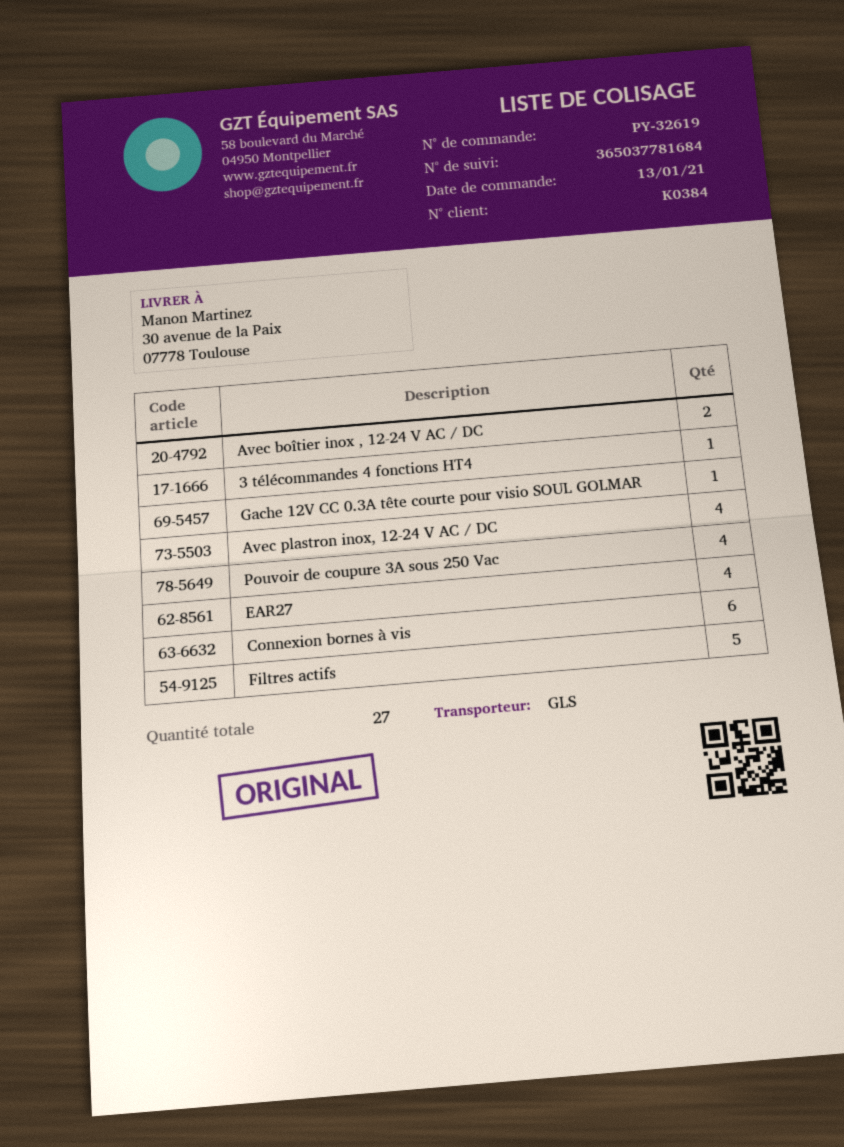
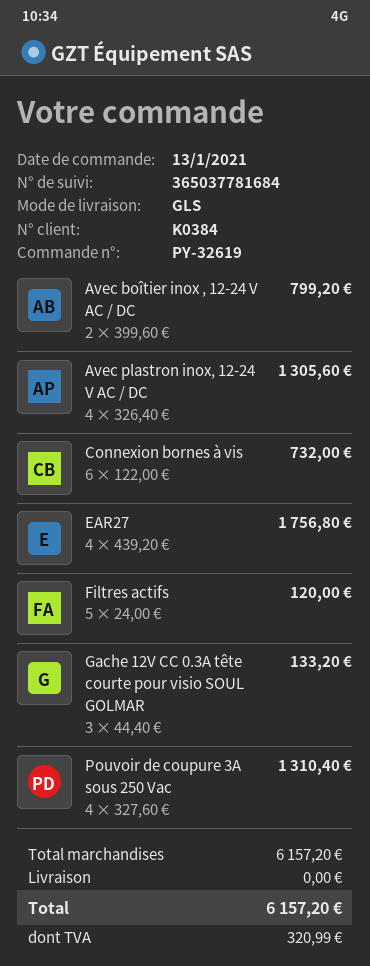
3 télécommandes 4 fonctions HT4: 1 -> none
Gache 12V CC 0.3A tête courte pour visio SOUL GOLMAR: 1 -> 3

